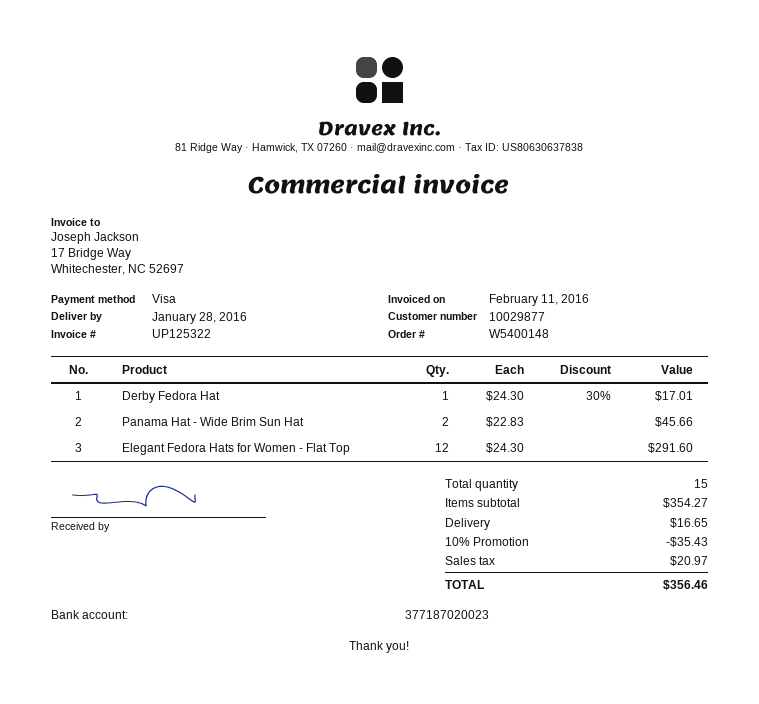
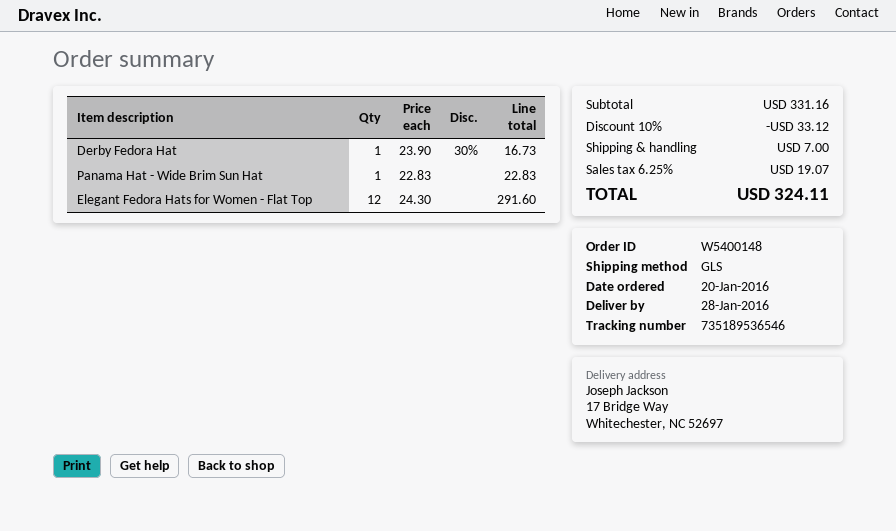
Derby Fedora Hat: 1 x 24.30 - 30% = 17.01 -> 1 x 23.90 - 30% = 16.73
Panama Hat - Wide Brim Sun Hat: 2 x 22.83 = 45.66 -> 1 x 22.83 = 22.83
subtotal: 354.27 -> 331.16
discount: 10% = 35.43 -> 10% = 33.12
shipping: 16.65 -> 7.00
tax: 20.97 -> 19.07
total: 356.46 -> 324.11

